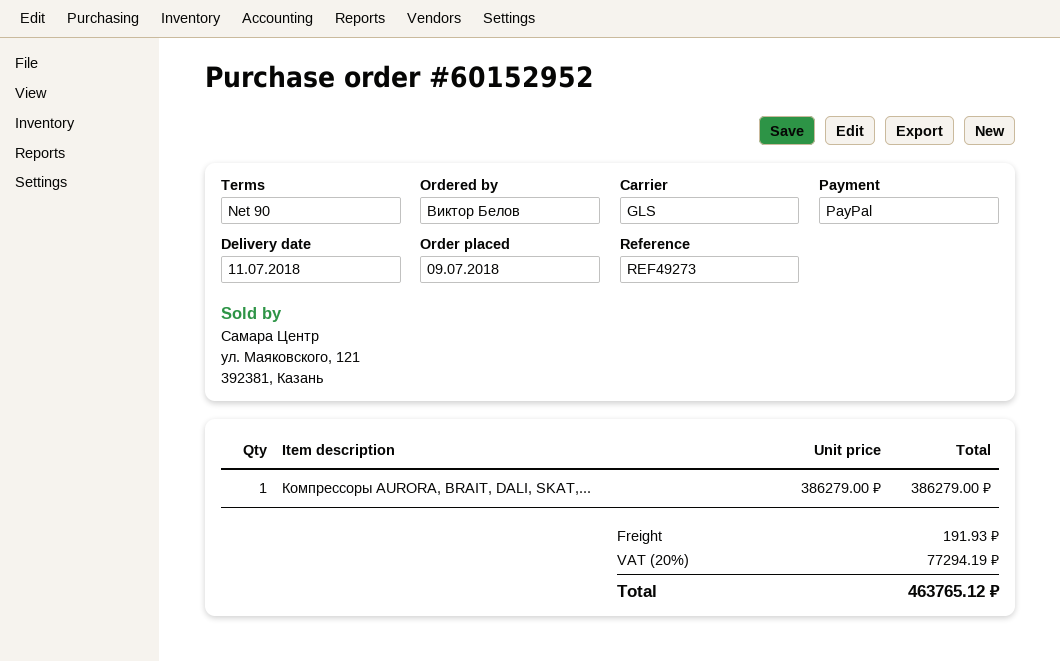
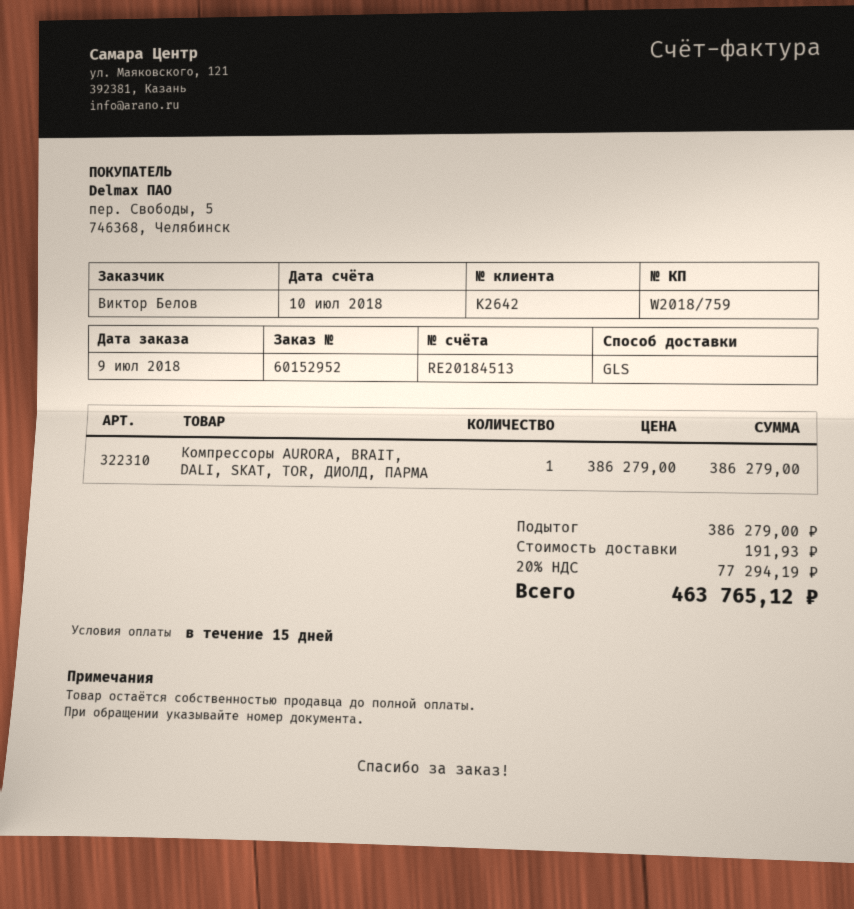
payment terms: 90 days -> 15 days

